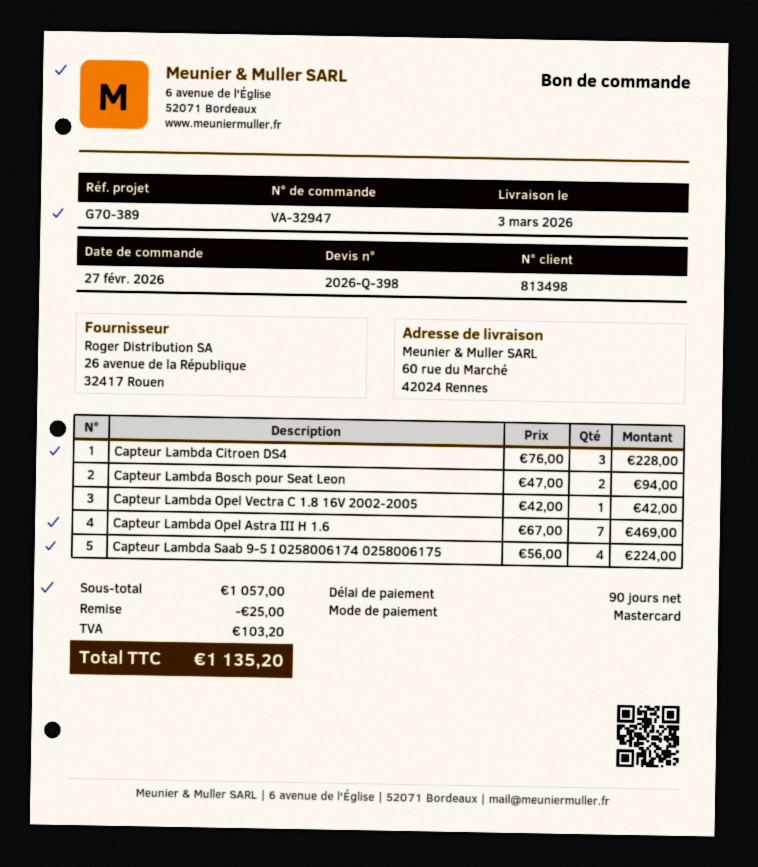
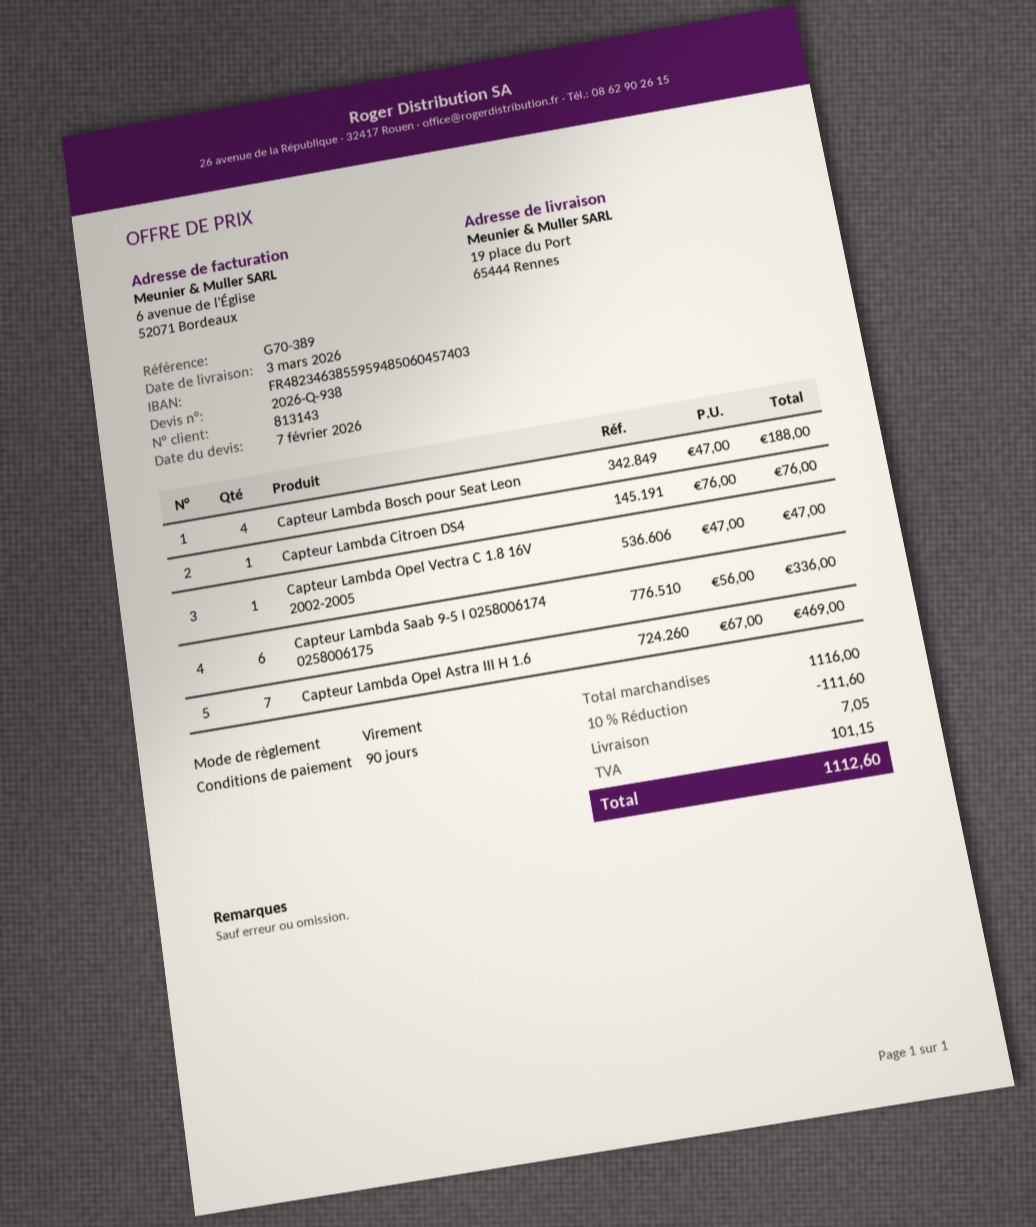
quote number: 2026-Q-398 -> 2026-Q-938
customer number: 813498 -> 813143
payment method: Mastercard -> bank transfer
ship to: 60 rue du Marché, 42024 Rennes -> 19 place du Port, 65444 Rennes
Capteur Lambda Citroen DS4: 3 x 76.00 = 228.00 -> 1 x 76.00 = 76.00
Capteur Lambda Bosch pour Seat Leon: 2 x 47.00 = 94.00 -> 4 x 47.00 = 188.00
Capteur Lambda Opel Vectra C 1.8 16V 2002-2005: 1 x 42.00 = 42.00 -> 1 x 47.00 = 47.00
Capteur Lambda Saab 9-5 I 0258006174 0258006175: 4 x 56.00 = 224.00 -> 6 x 56.00 = 336.00
subtotal: 1057.00 -> 1116.00
discount: 25.00 -> 111.60
shipping: none -> 7.05
tax: 103.20 -> 101.15
total: 1135.20 -> 1112.60

